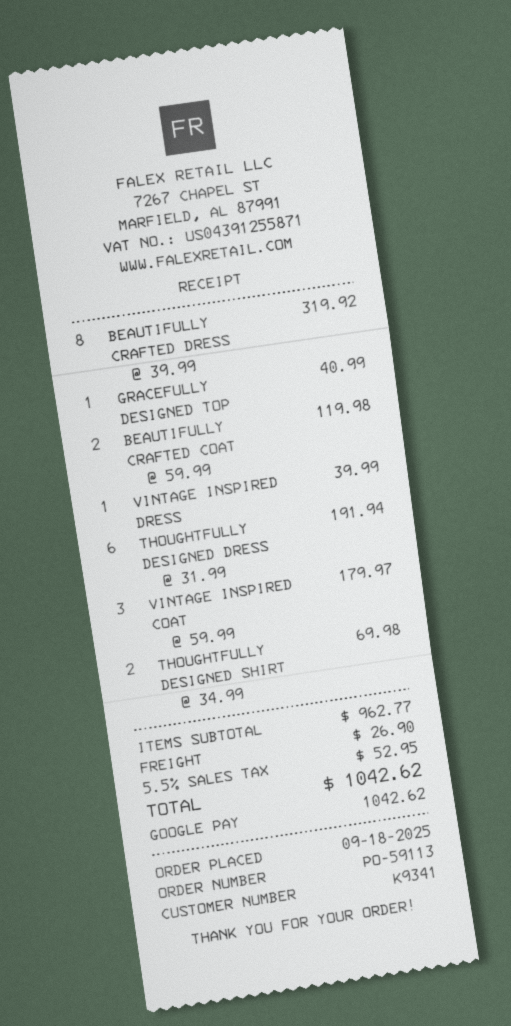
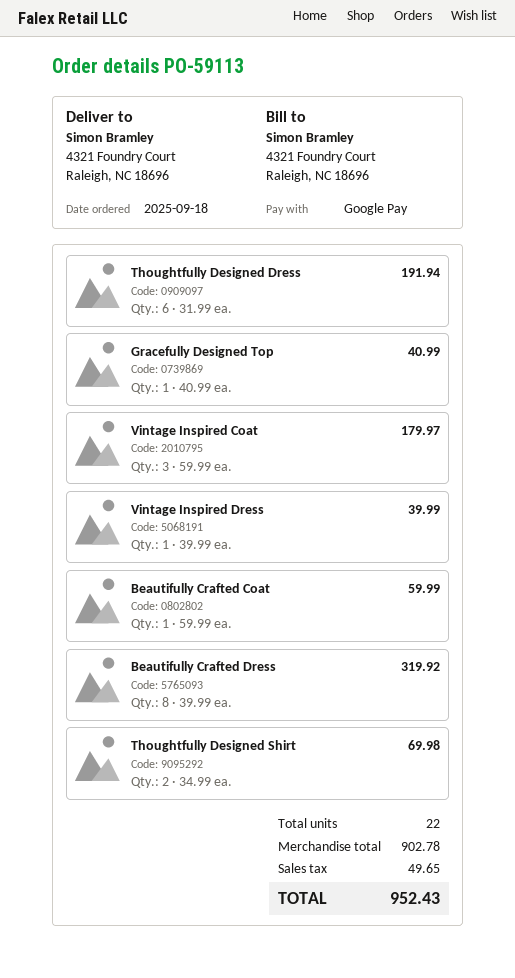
BEAUTIFULLY CRAFTED COAT: 2 x 59.99 = 119.98 -> 1 x 59.99 = 59.99
subtotal: 962.77 -> 902.78
shipping: 26.90 -> none
tax: 52.95 -> 49.65
total: 1042.62 -> 952.43

